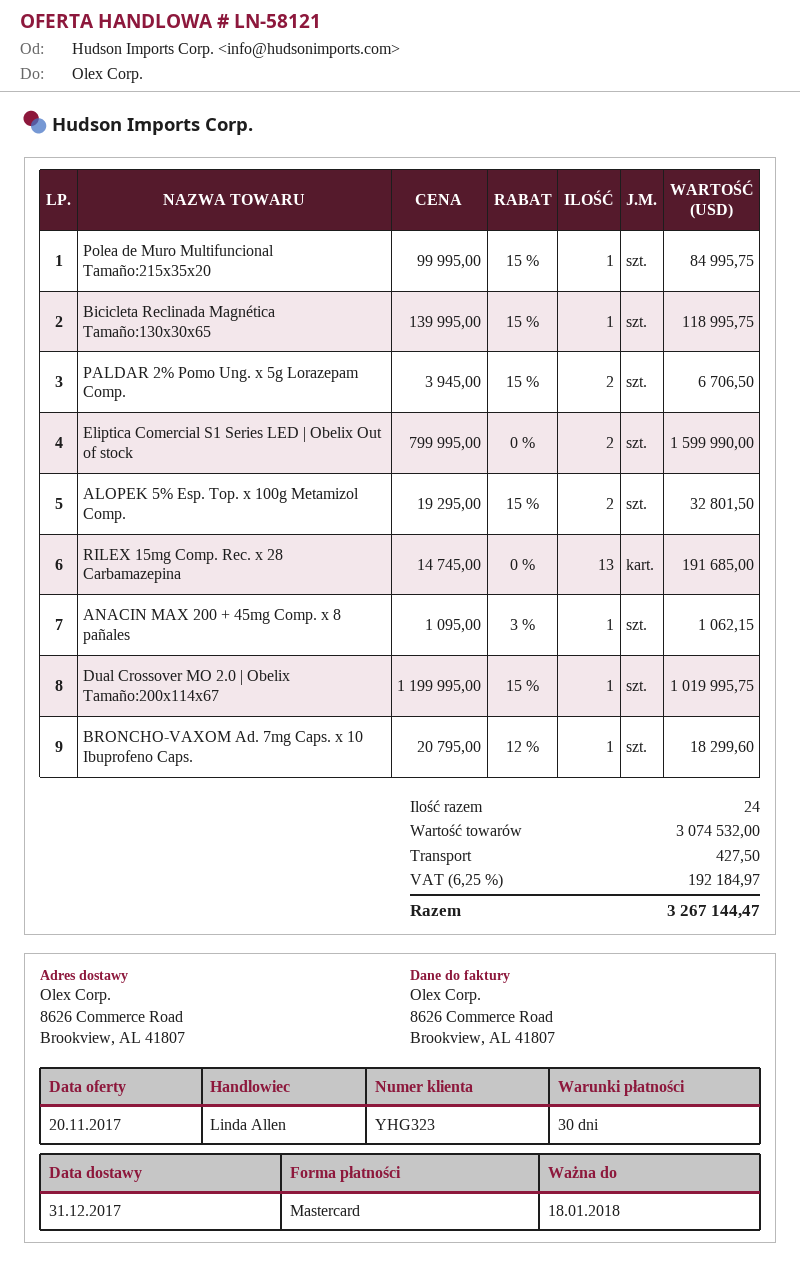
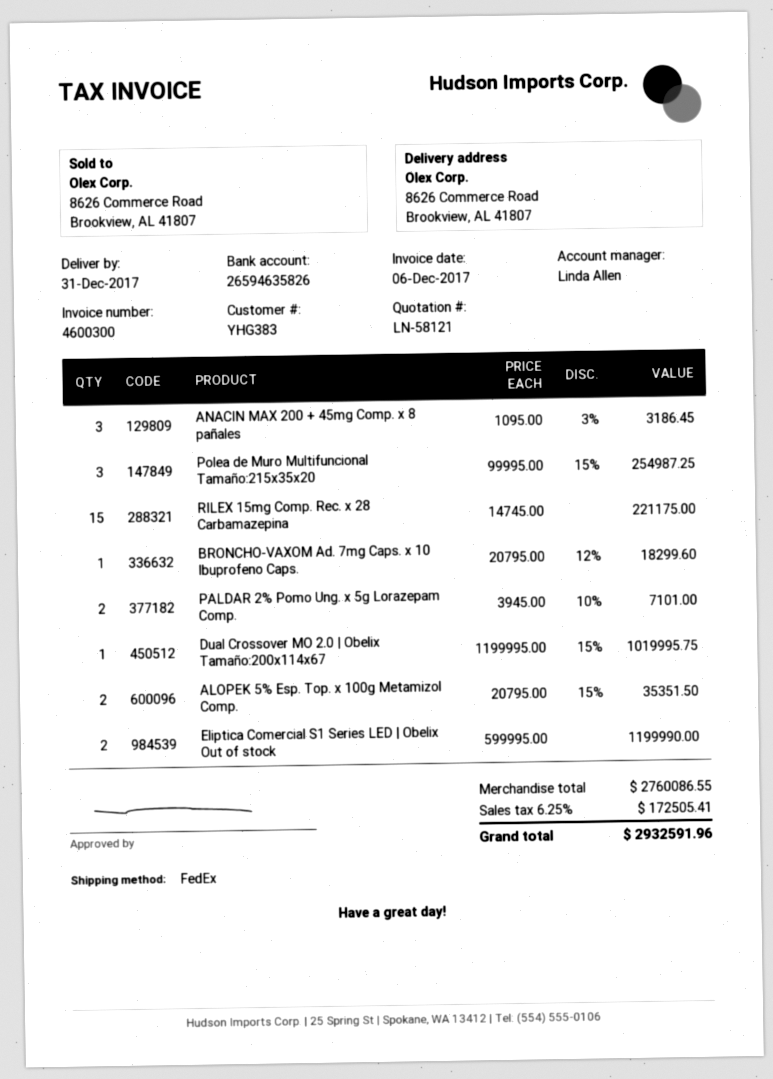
customer number: YHG323 -> YHG383
Polea de Muro Multifuncional Tamaño:215x35x20: 1 x 99995.00 - 15% = 84995.75 -> 3 x 99995.00 - 15% = 254987.25
Bicicleta Reclinada Magnética Tamaño:130x30x65: 1 x 139995.00 - 15% = 118995.75 -> none
PALDAR 2% Pomo Ung. x 5g Lorazepam Comp.: 2 x 3945.00 - 15% = 6706.50 -> 2 x 3945.00 - 10% = 7101.00
Eliptica Comercial S1 Series LED | Obelix Out of stock: 2 x 799995.00 = 1599990.00 -> 2 x 599995.00 = 1199990.00
ALOPEK 5% Esp. Top. x 100g Metamizol Comp.: 2 x 19295.00 - 15% = 32801.50 -> 2 x 20795.00 - 15% = 35351.50
RILEX 15mg Comp. Rec. x 28 Carbamazepina: 13 x 14745.00 = 191685.00 -> 15 x 14745.00 = 221175.00
ANACIN MAX 200 + 45mg Comp. x 8 pañales: 1 x 1095.00 - 3% = 1062.15 -> 3 x 1095.00 - 3% = 3186.45
subtotal: 3074532.00 -> 2760086.55
shipping: 427.50 -> none
tax: 6.25% = 192184.97 -> 6.25% = 172505.41
total: 3267144.47 -> 2932591.96

